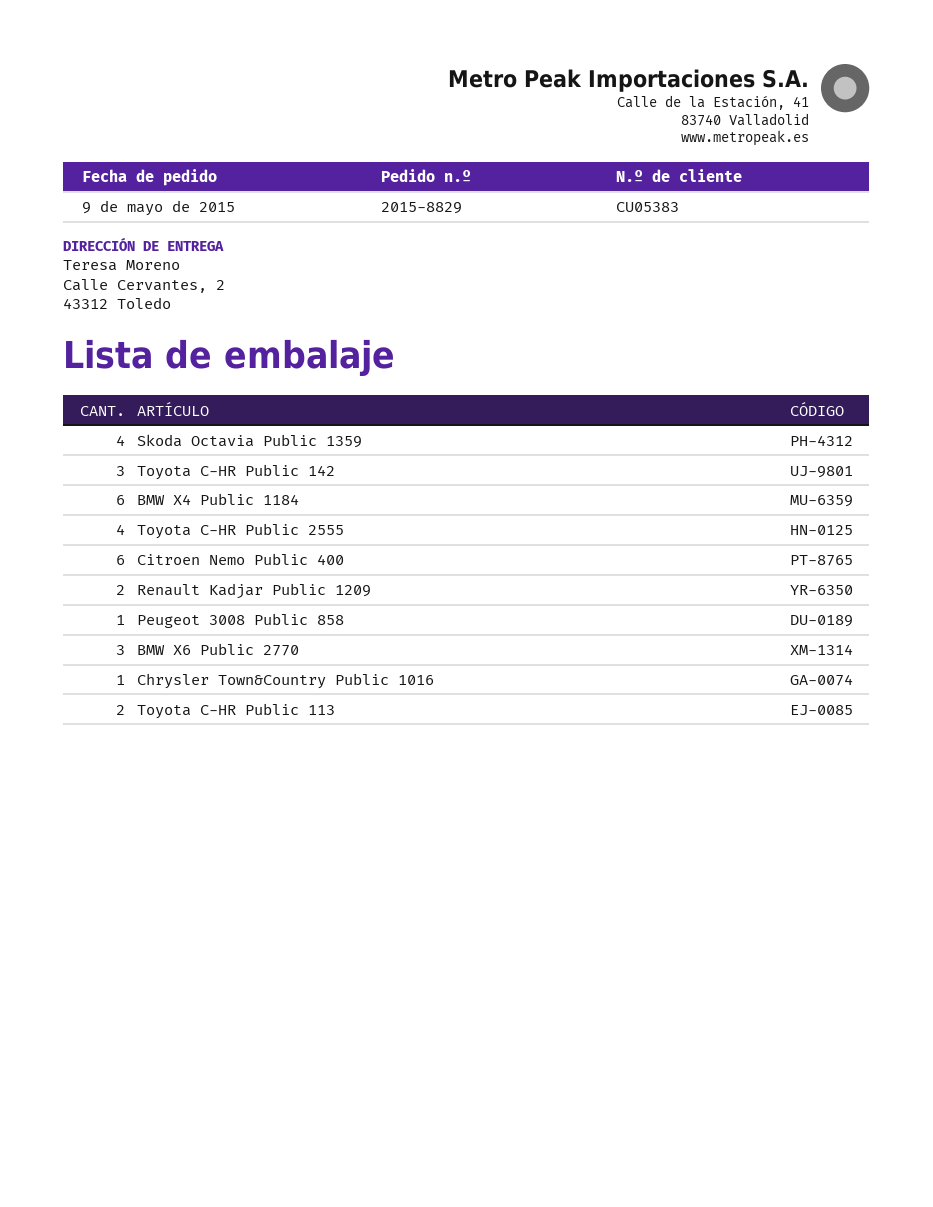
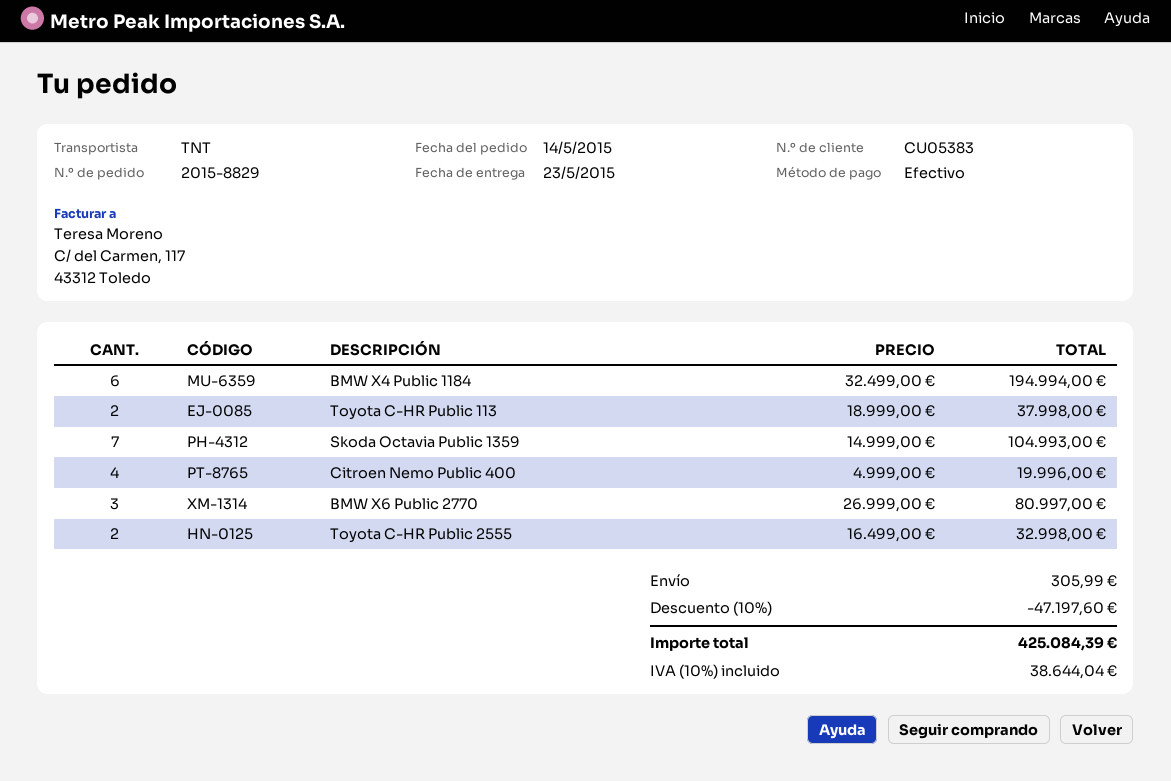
order date: 2015-05-09 -> 2015-05-14
Skoda Octavia Public 1359: 4 -> 7
Toyota C-HR Public 142: 3 -> none
Toyota C-HR Public 2555: 4 -> 2
Citroen Nemo Public 400: 6 -> 4
Renault Kadjar Public 1209: 2 -> none
Peugeot 3008 Public 858: 1 -> none
Chrysler Town&Country Public 1016: 1 -> none

